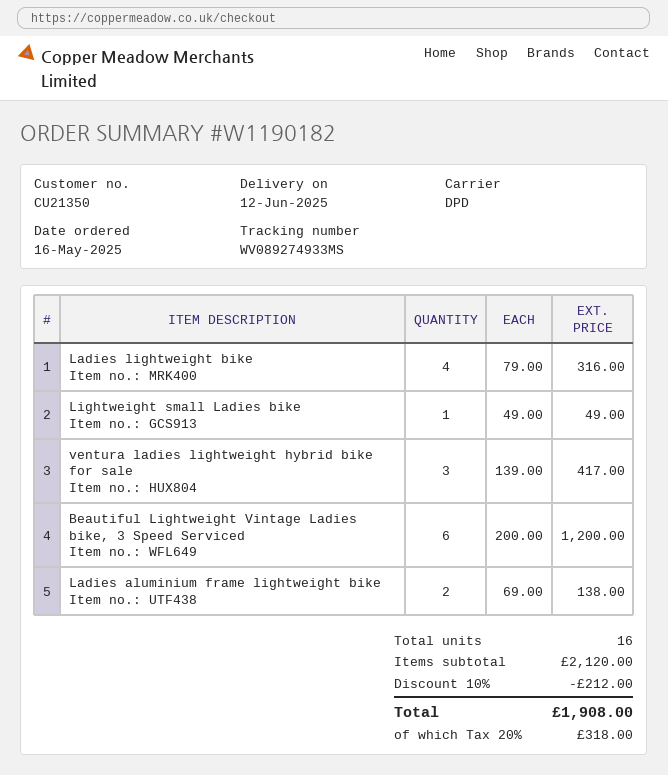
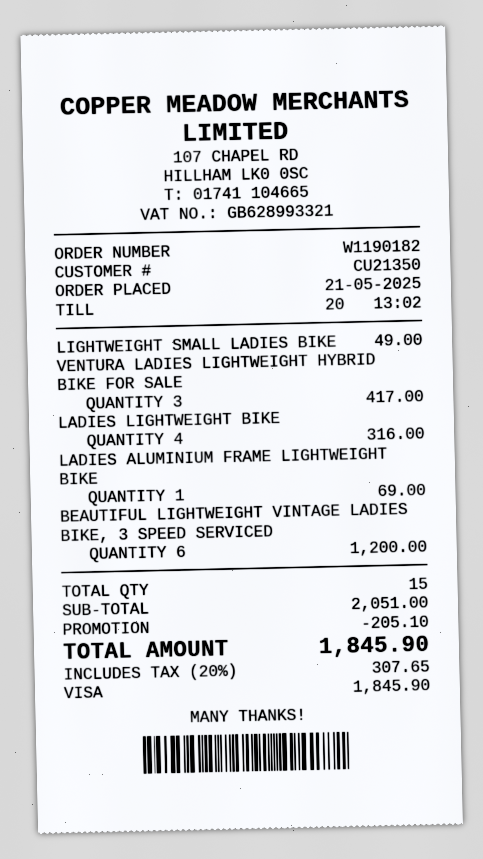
order date: 2025-05-16 -> 2025-05-21
Ladies aluminium frame lightweight bike: 2 for 138.00 -> 1 for 69.00
total quantity: 16 -> 15
subtotal: 2120.00 -> 2051.00
discount: 212.00 -> 205.10
tax: 20% = 318.00 -> 20% = 307.65
total: 1908.00 -> 1845.90

